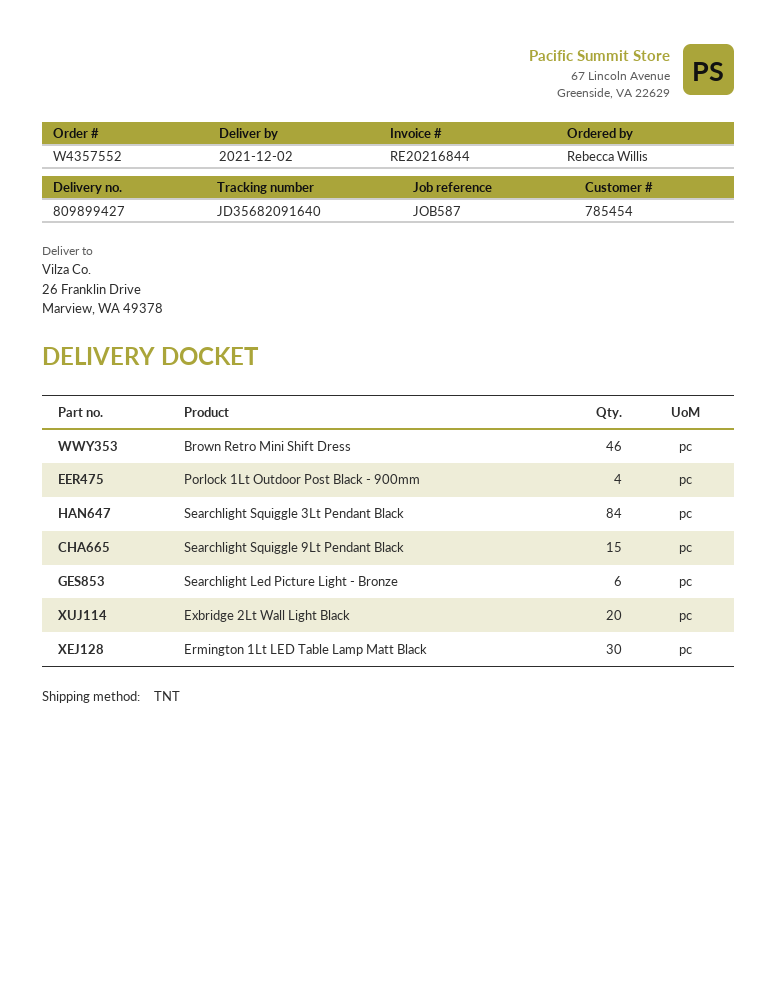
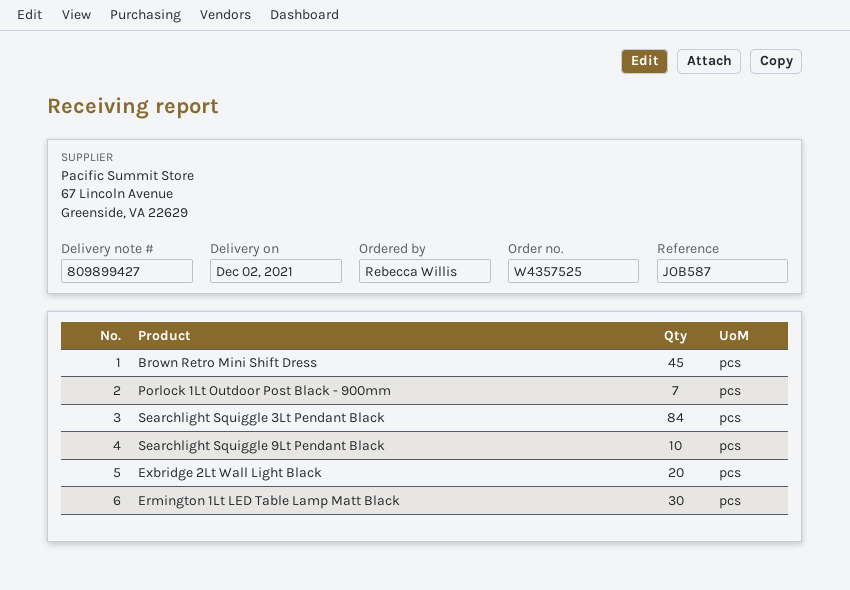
order number: W4357552 -> W4357525
Brown Retro Mini Shift Dress: 46 -> 45
Porlock 1Lt Outdoor Post Black - 900mm: 4 -> 7
Searchlight Squiggle 9Lt Pendant Black: 15 -> 10
Searchlight Led Picture Light - Bronze: 6 -> none

